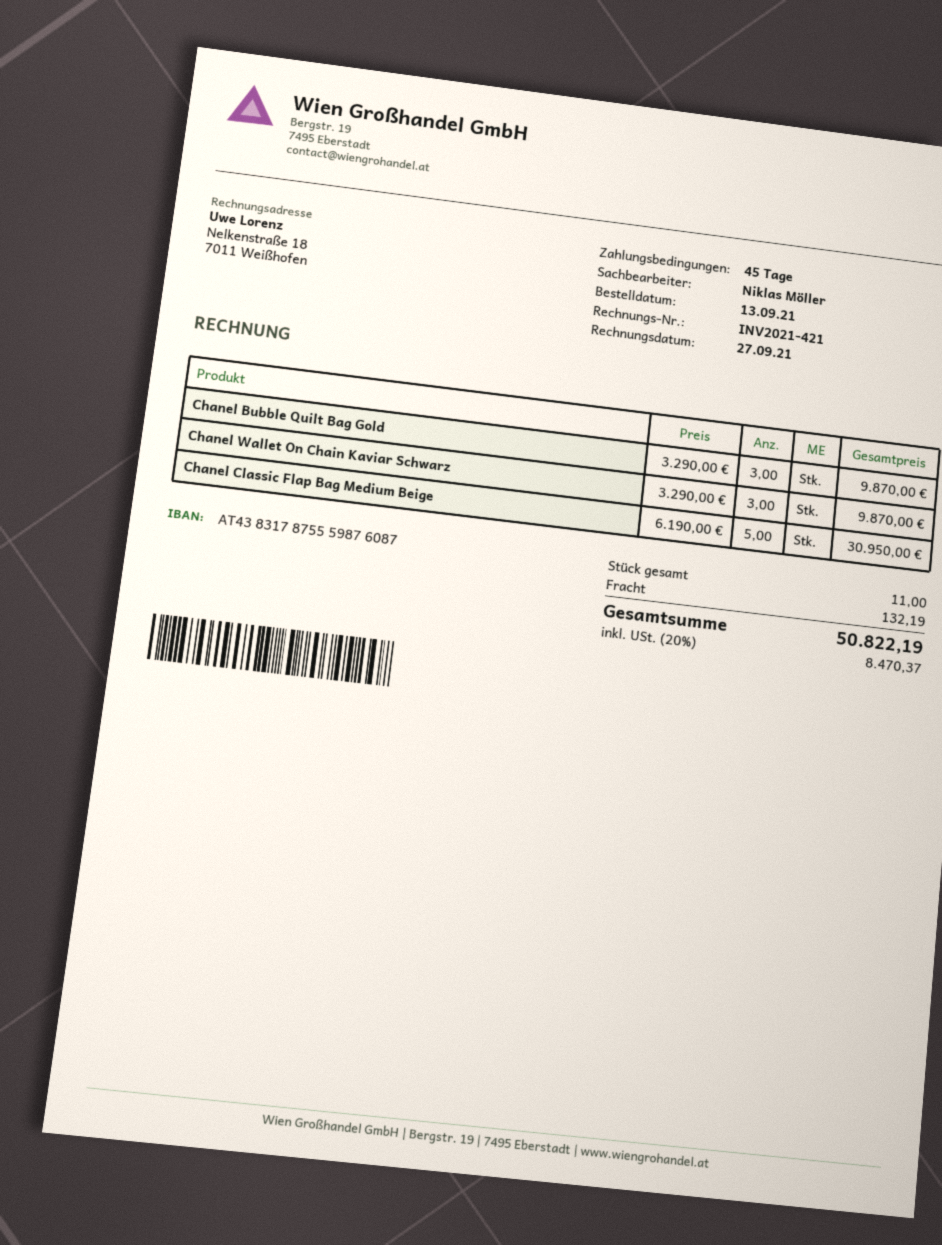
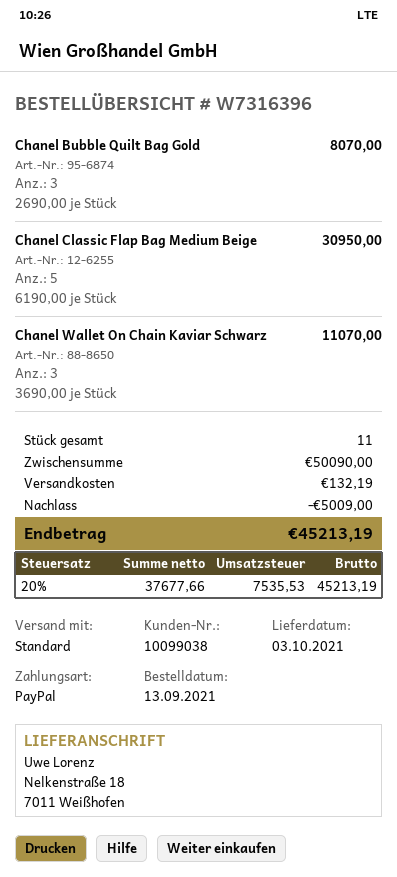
Chanel Bubble Quilt Bag Gold: 3 x 3290.00 = 9870.00 -> 3 x 2690.00 = 8070.00
Chanel Wallet On Chain Kaviar Schwarz: 3 x 3290.00 = 9870.00 -> 3 x 3690.00 = 11070.00
discount: none -> 5009.00
tax: 20% = 8470.37 -> 20% = 7535.53
total: 50822.19 -> 45213.19

